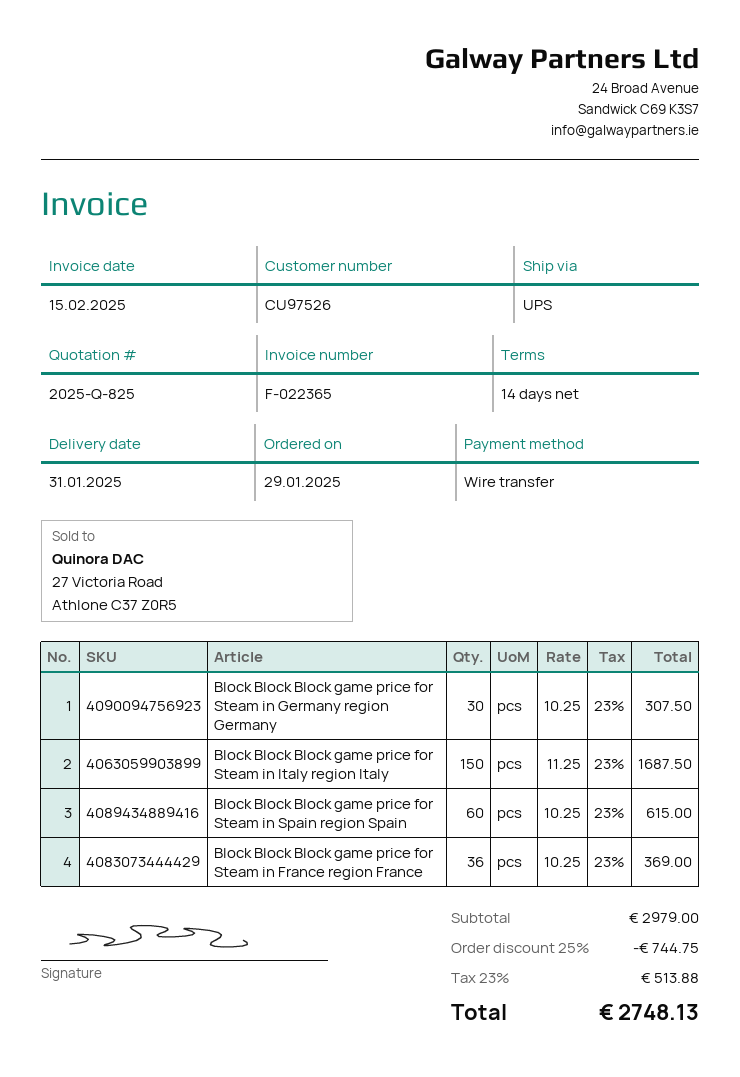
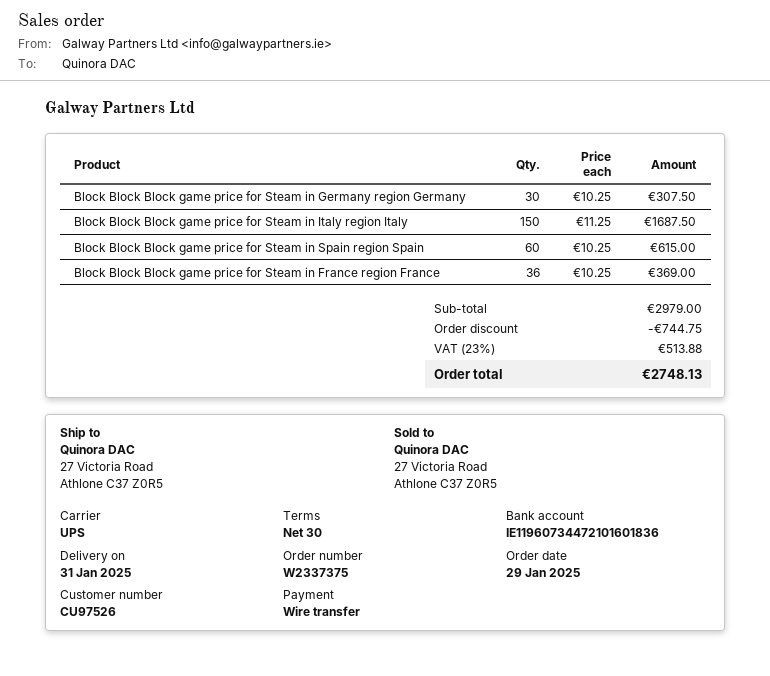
payment terms: 14 days -> 30 days

